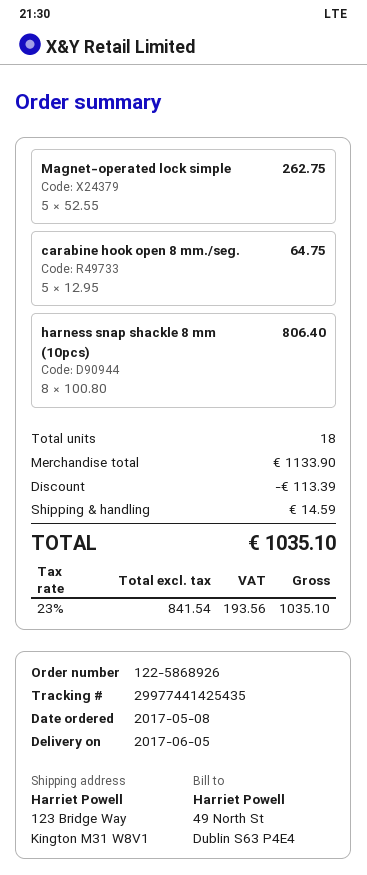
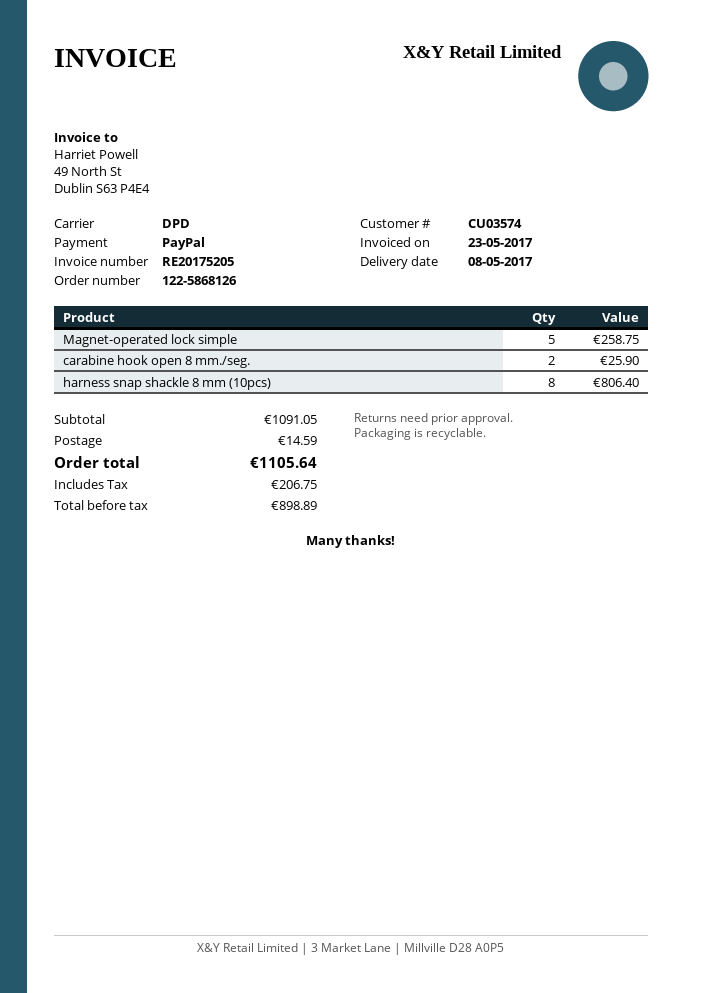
order number: 122-5868926 -> 122-5868126
delivery date: 2017-06-05 -> 2017-05-08
Magnet-operated lock simple: 5 for 262.75 -> 5 for 258.75
carabine hook open 8 mm./seg.: 5 for 64.75 -> 2 for 25.90
subtotal: 1133.90 -> 1091.05
discount: 113.39 -> none
net: 841.54 -> 898.89
tax: 193.56 -> 206.75
total: 1035.10 -> 1105.64

